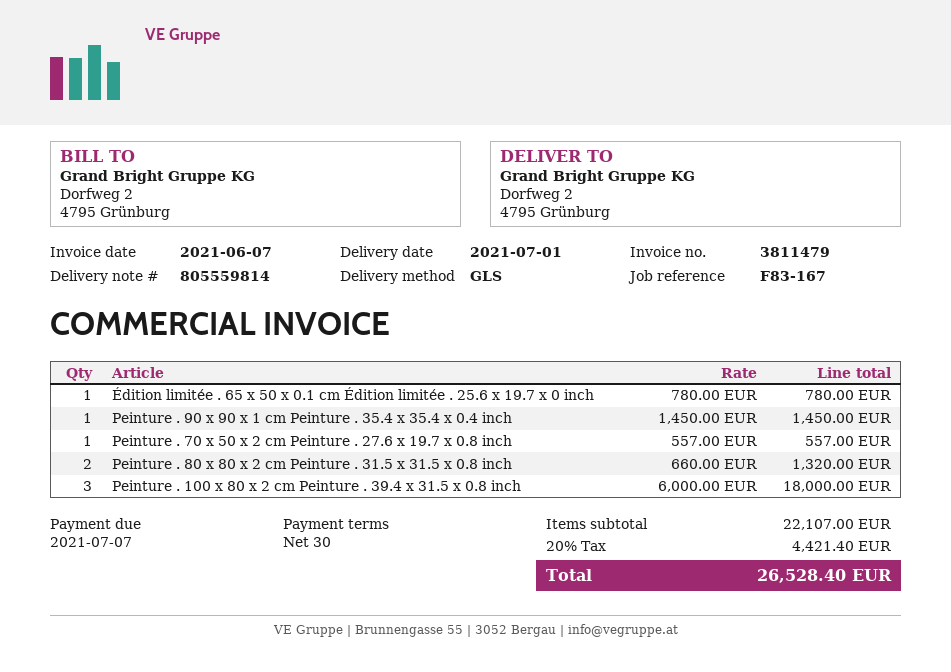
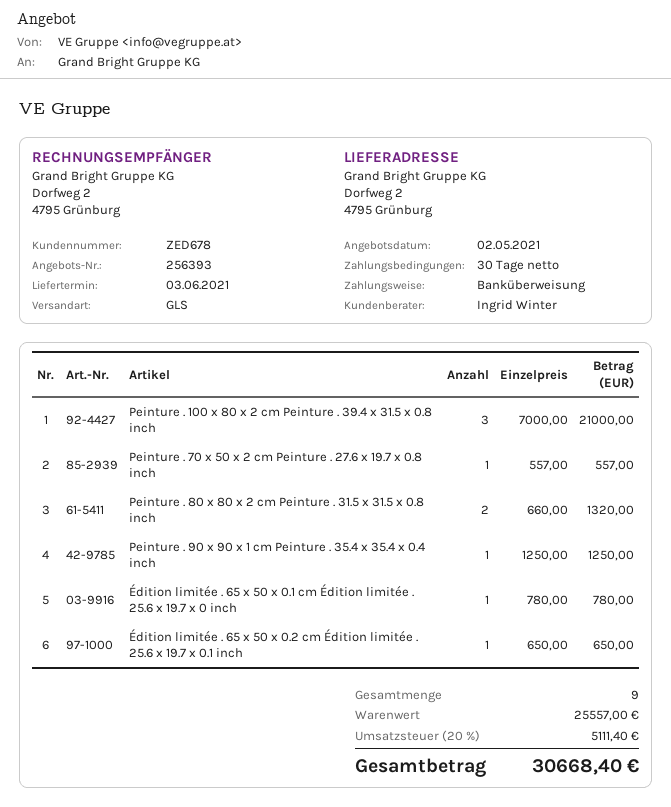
delivery date: 2021-07-01 -> 2021-06-03
Peinture . 90 x 90 x 1 cm Peinture . 35.4 x 35.4 x 0.4 inch: 1 x 1450.00 = 1450.00 -> 1 x 1250.00 = 1250.00
Peinture . 100 x 80 x 2 cm Peinture . 39.4 x 31.5 x 0.8 inch: 3 x 6000.00 = 18000.00 -> 3 x 7000.00 = 21000.00
Édition limitée . 65 x 50 x 0.2 cm Édition limitée . 25.6 x 19.7 x 0.1 inch: none -> 1 x 650.00 = 650.00
subtotal: 22107.00 -> 25557.00
tax: 20% = 4421.40 -> 20% = 5111.40
total: 26528.40 -> 30668.40

